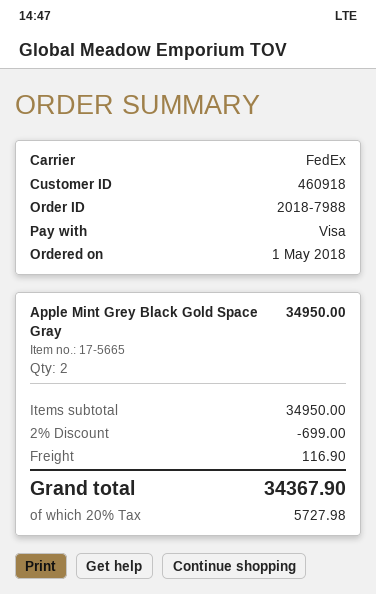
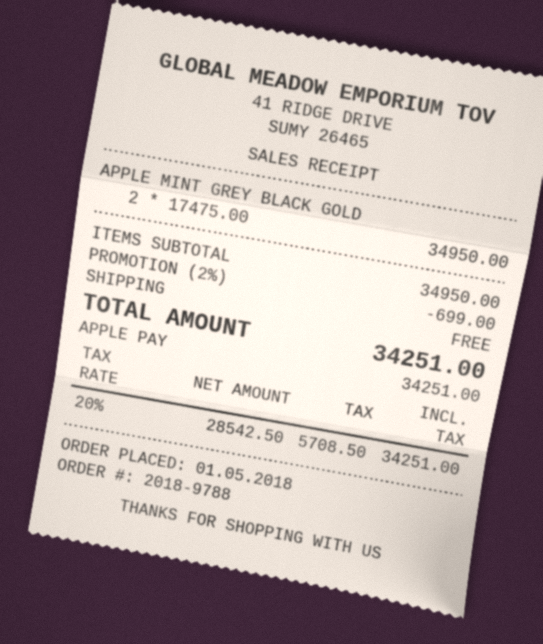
order number: 2018-7988 -> 2018-9788
payment method: Visa -> Apple Pay
shipping: 116.90 -> 0.00
tax: 20% = 5727.98 -> 20% = 5708.50
total: 34367.90 -> 34251.00

